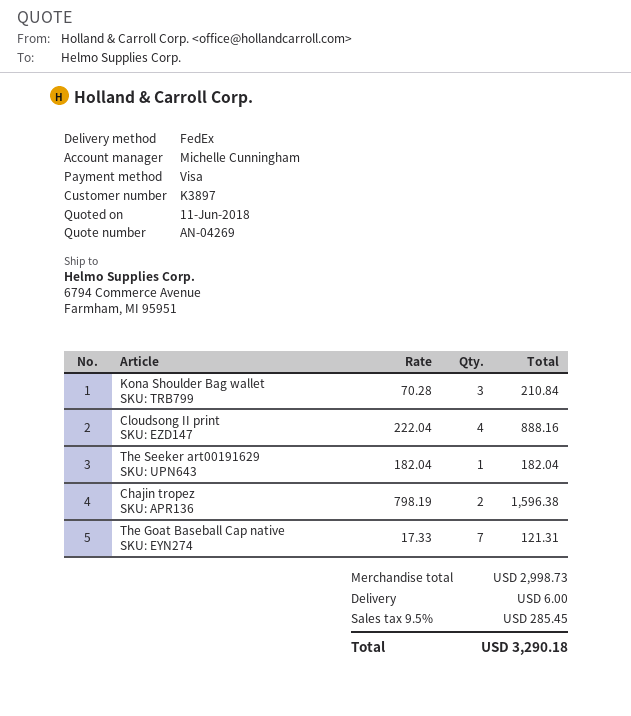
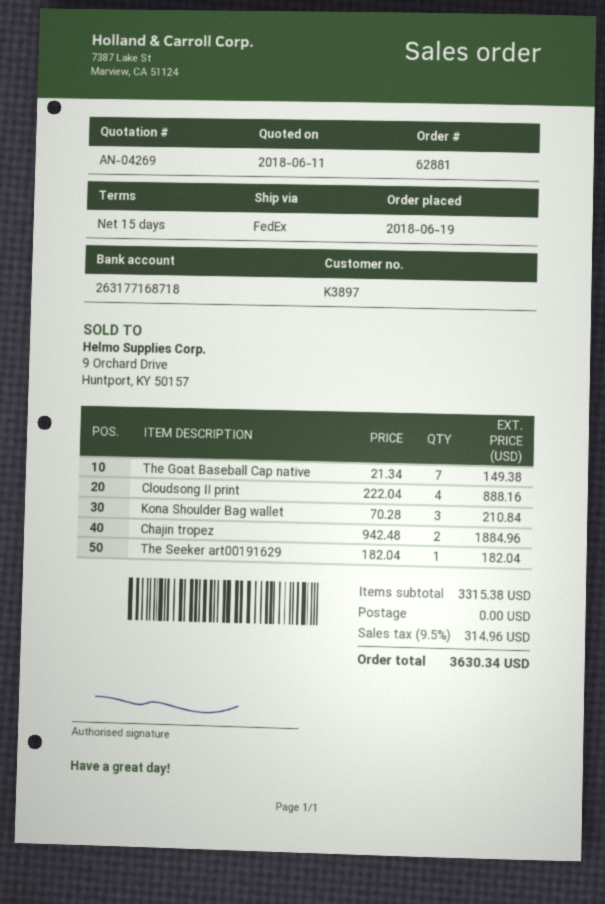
Chajin tropez: 2 x 798.19 = 1596.38 -> 2 x 942.48 = 1884.96
The Goat Baseball Cap native: 7 x 17.33 = 121.31 -> 7 x 21.34 = 149.38
subtotal: 2998.73 -> 3315.38
shipping: 6.00 -> 0.00
tax: 9.5% = 285.45 -> 9.5% = 314.96
total: 3290.18 -> 3630.34

